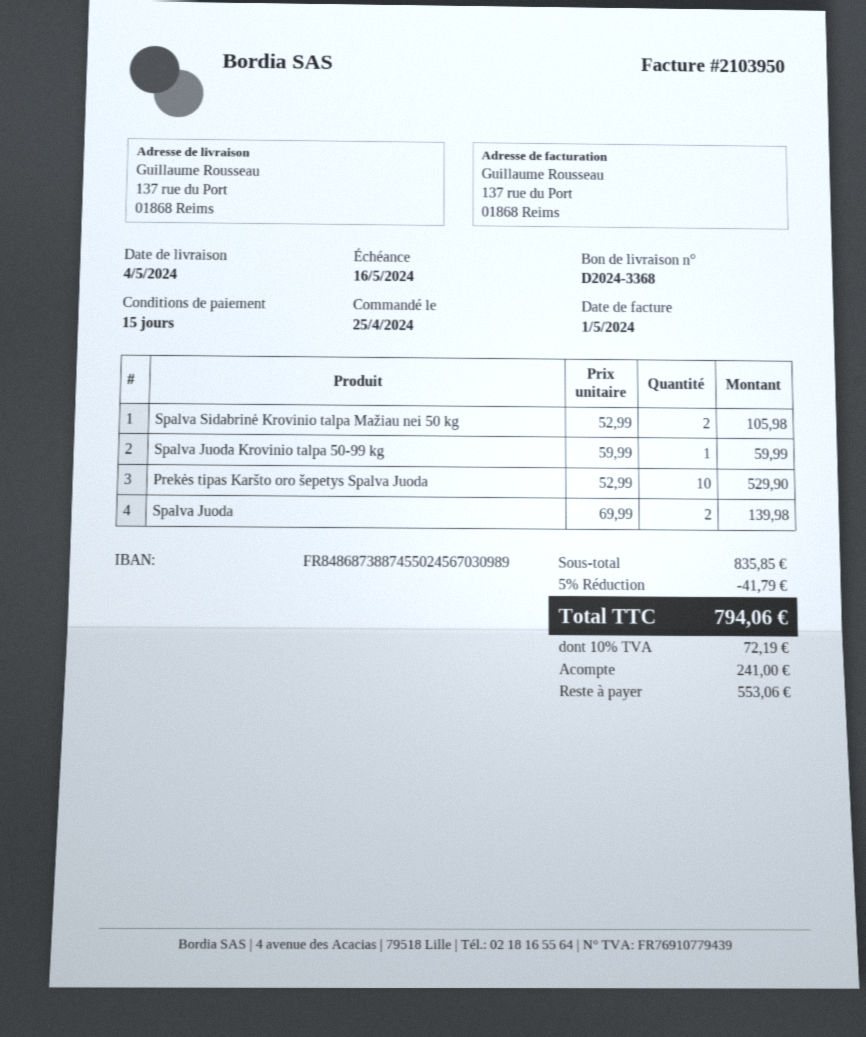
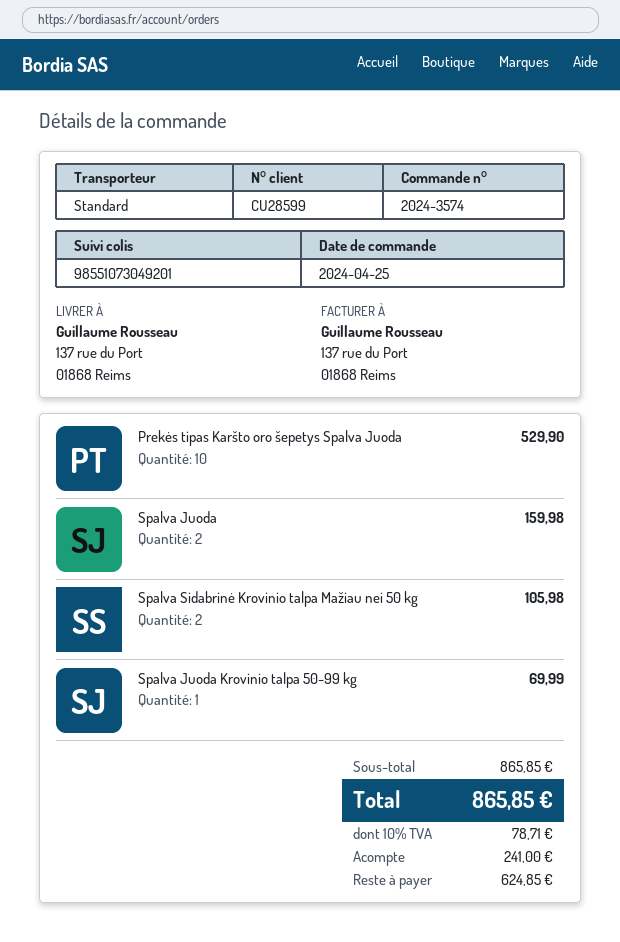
Spalva Juoda Krovinio talpa 50-99 kg: 1 for 59.99 -> 1 for 69.99
Spalva Juoda: 2 for 139.98 -> 2 for 159.98
subtotal: 835.85 -> 865.85
discount: 5% = 41.79 -> none
tax: 10% = 72.19 -> 10% = 78.71
total: 794.06 -> 865.85
balance: 553.06 -> 624.85

